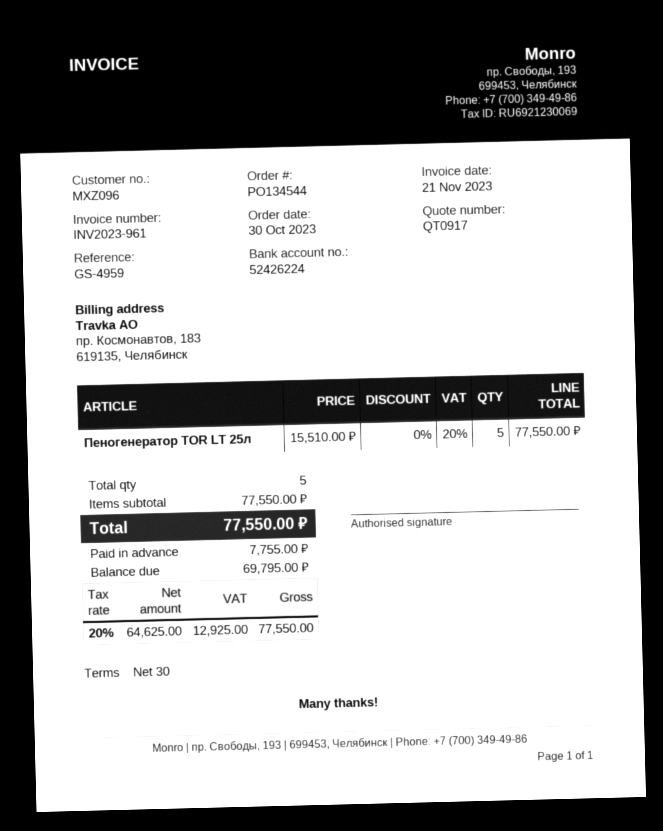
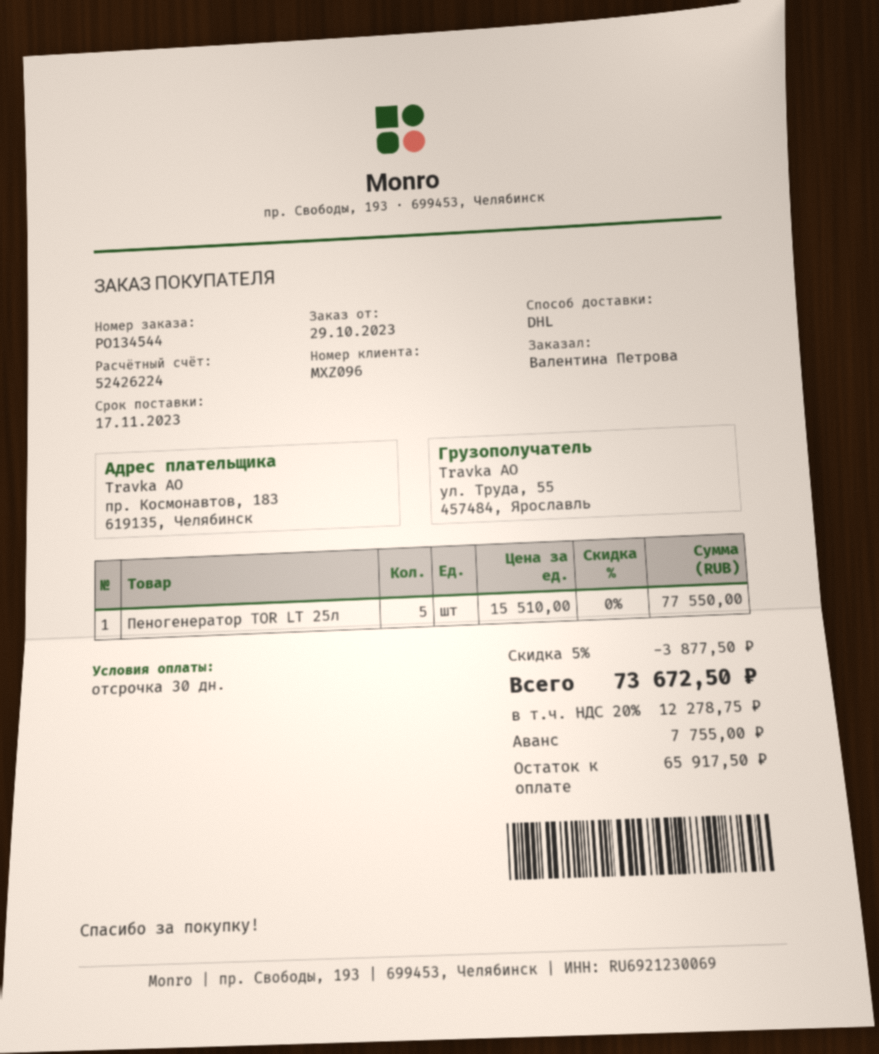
order date: 2023-10-30 -> 2023-10-29
discount: none -> 5% = 3877.50
tax: 20% = 12925.00 -> 20% = 12278.75
total: 77550.00 -> 73672.50
balance: 69795.00 -> 65917.50

